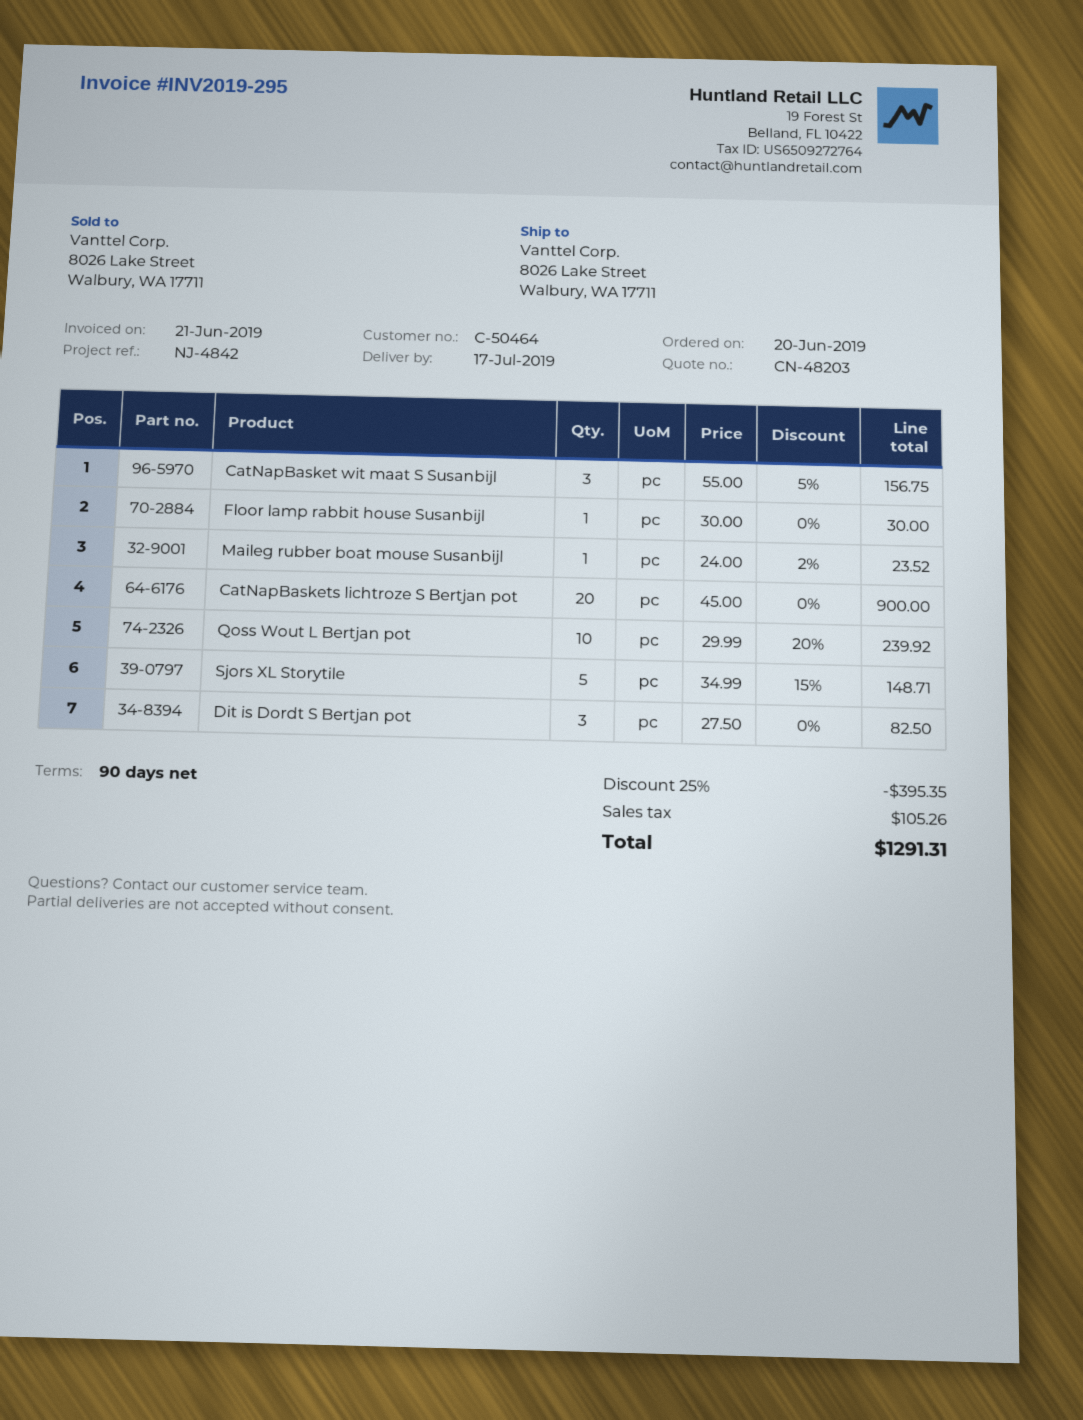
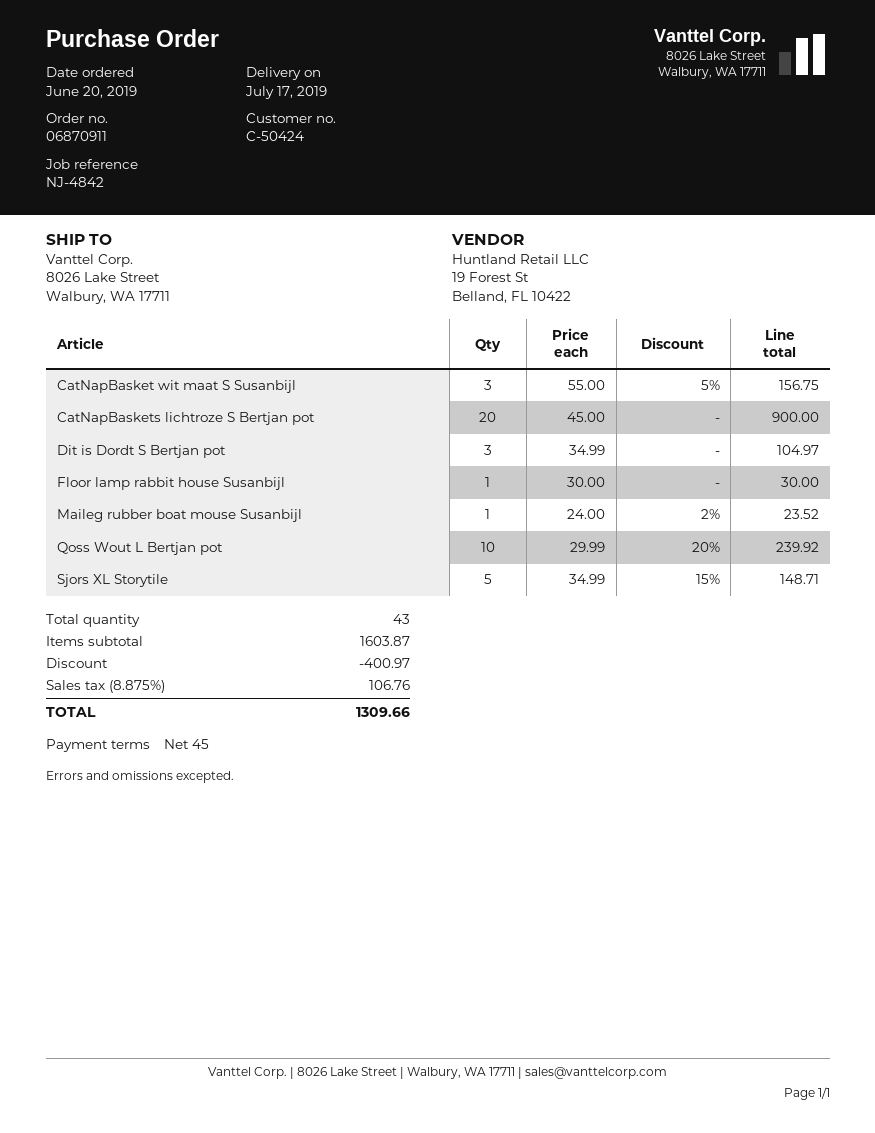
payment terms: 90 days -> 45 days
customer number: C-50464 -> C-50424
Dit is Dordt S Bertjan pot: 3 x 27.50 = 82.50 -> 3 x 34.99 = 104.97
discount: 395.35 -> 400.97
tax: 105.26 -> 106.76
total: 1291.31 -> 1309.66

